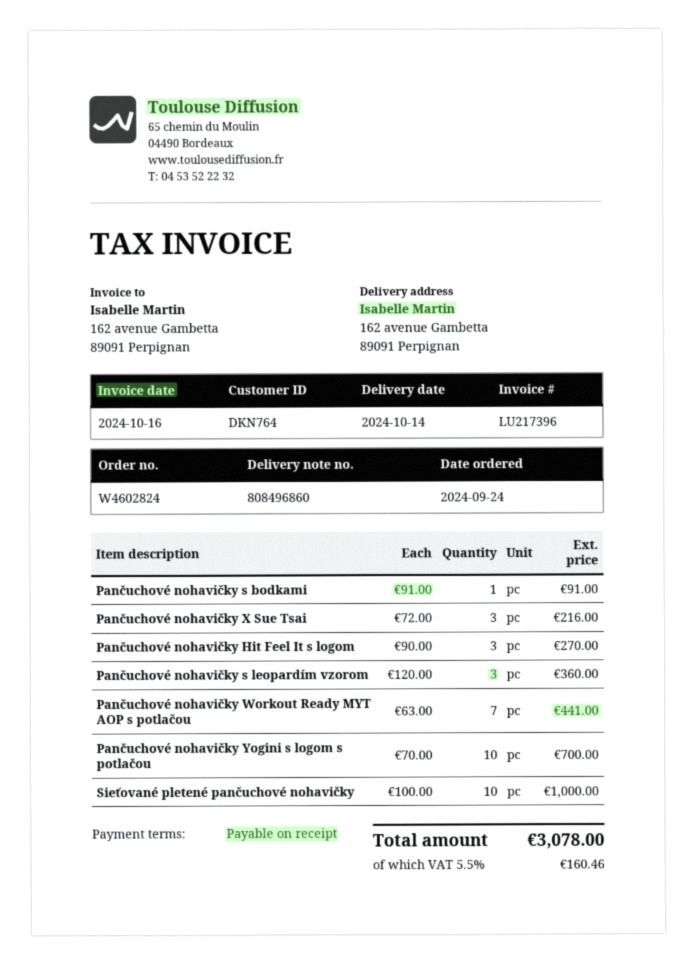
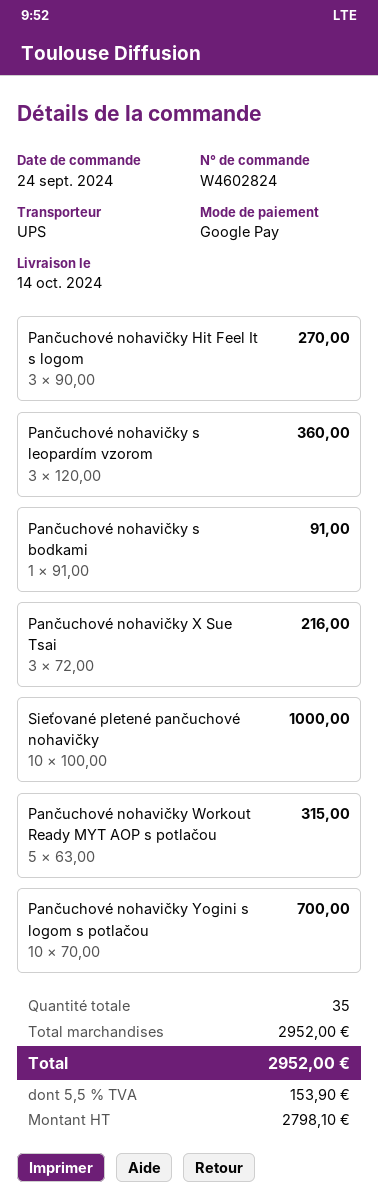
Pančuchové nohavičky Workout Ready MYT AOP s potlačou: 7 x 63.00 = 441.00 -> 5 x 63.00 = 315.00
tax: 5.5% = 160.46 -> 5.5% = 153.90
total: 3078.00 -> 2952.00

